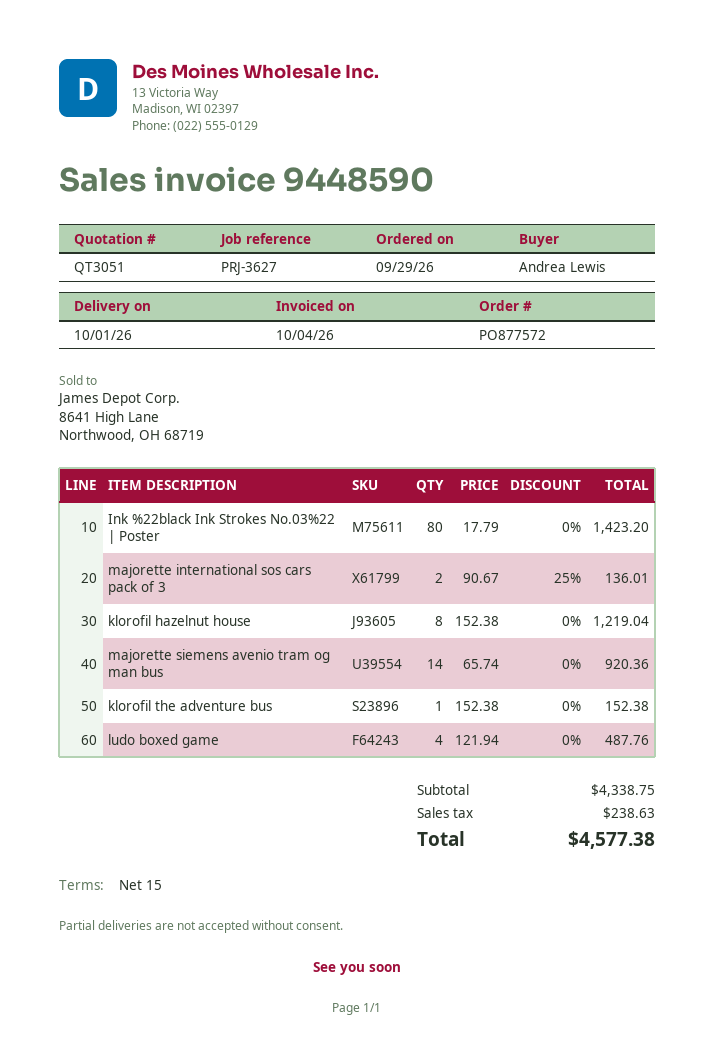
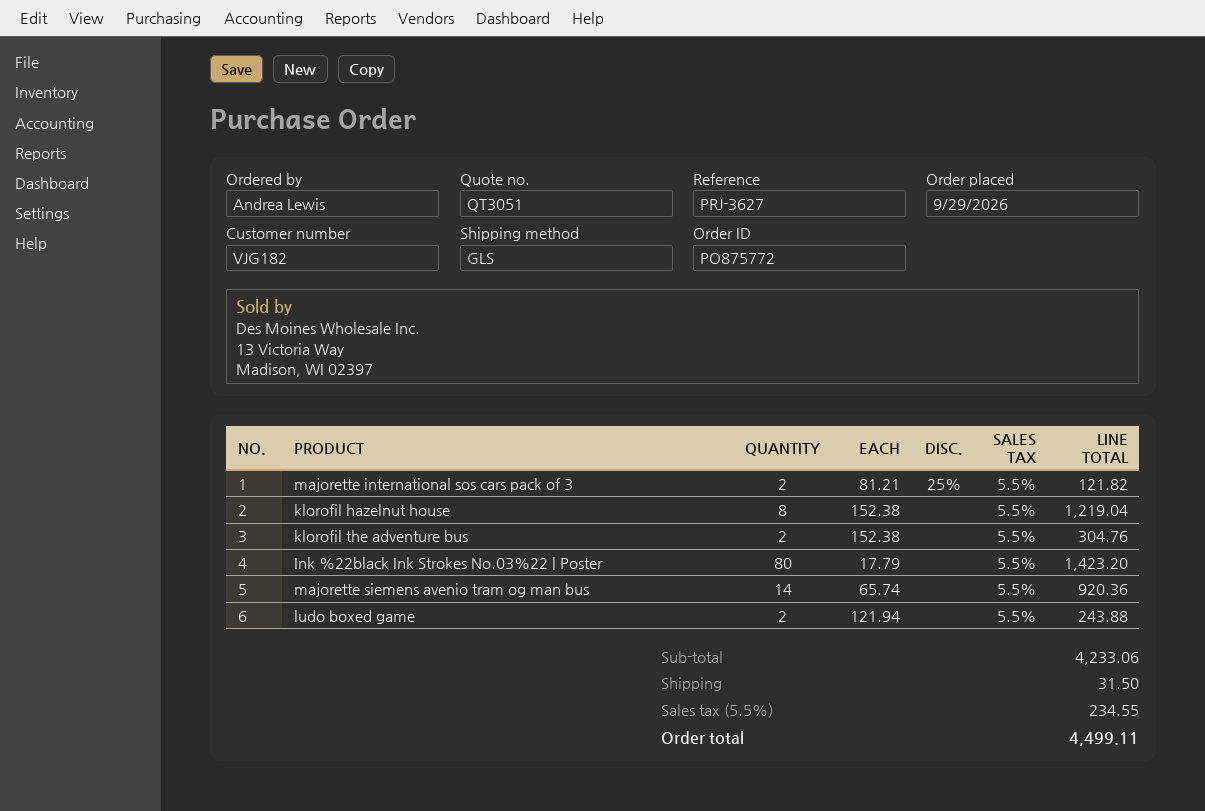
order number: PO877572 -> PO875772
majorette international sos cars pack of 3: 2 x 90.67 - 25% = 136.01 -> 2 x 81.21 - 25% = 121.82
klorofil the adventure bus: 1 x 152.38 = 152.38 -> 2 x 152.38 = 304.76
ludo boxed game: 4 x 121.94 = 487.76 -> 2 x 121.94 = 243.88
subtotal: 4338.75 -> 4233.06
shipping: none -> 31.50
tax: 238.63 -> 234.55
total: 4577.38 -> 4499.11

